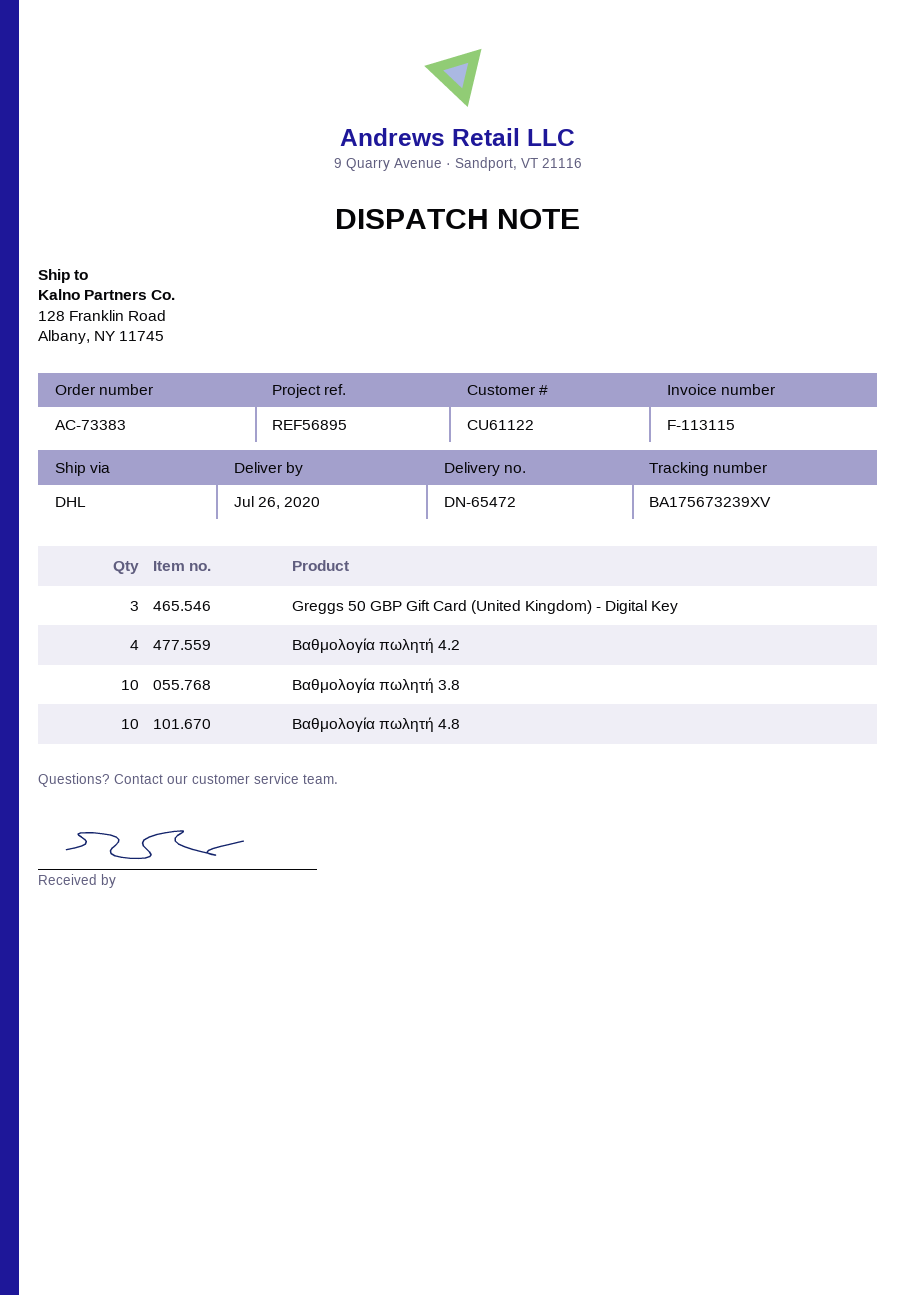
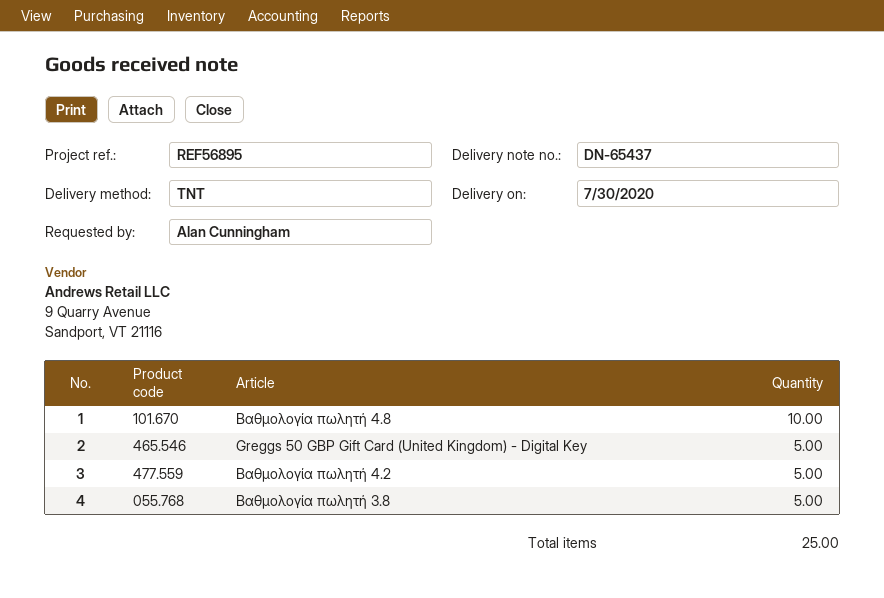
delivery note number: DN-65472 -> DN-65437
delivery date: 2020-07-26 -> 2020-07-30
shipping method: DHL -> TNT
Greggs 50 GBP Gift Card (United Kingdom) - Digital Key: 3 -> 5
Βαθμολογία πωλητή 4.2: 4 -> 5
Βαθμολογία πωλητή 3.8: 10 -> 5

